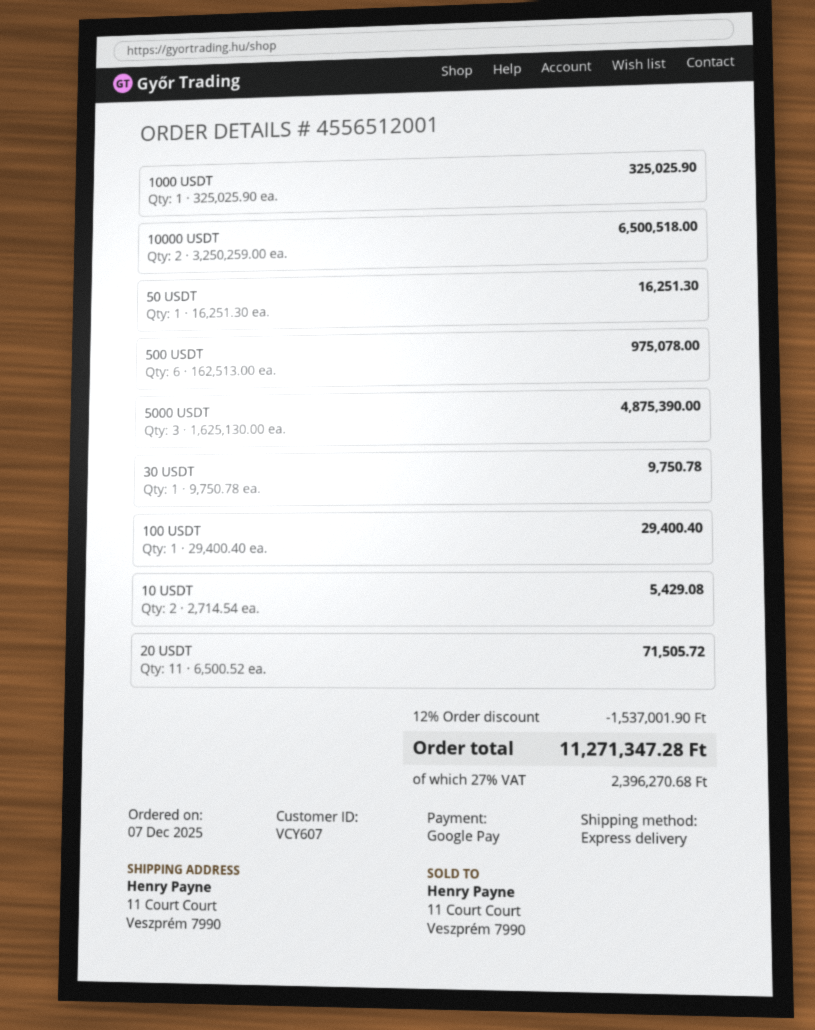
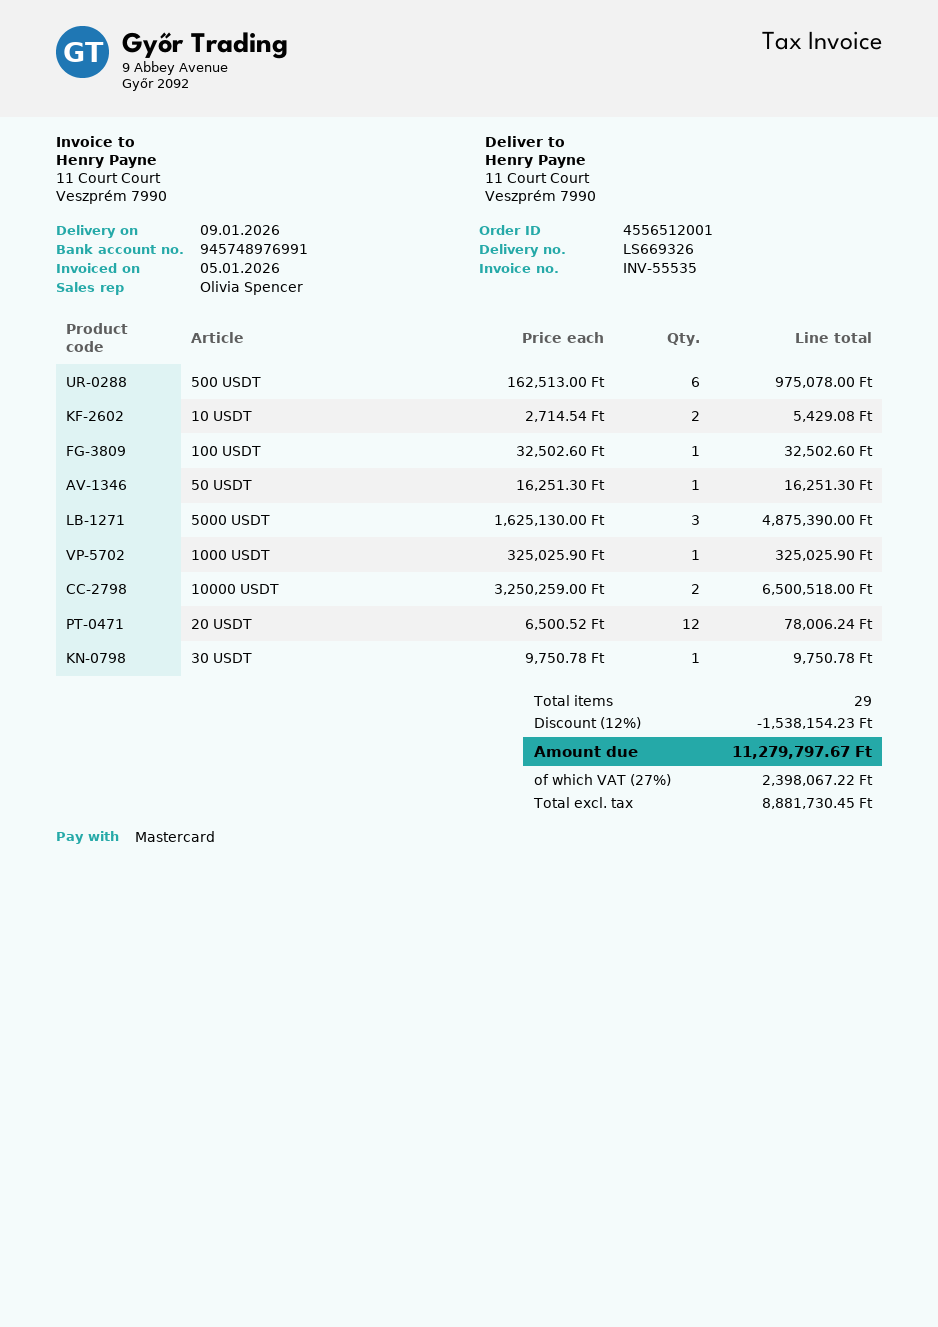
payment method: Google Pay -> Mastercard
100 USDT: 1 x 29400.40 = 29400.40 -> 1 x 32502.60 = 32502.60
20 USDT: 11 x 6500.52 = 71505.72 -> 12 x 6500.52 = 78006.24
discount: 12% = 1537001.90 -> 12% = 1538154.23
tax: 27% = 2396270.68 -> 27% = 2398067.22
total: 11271347.28 -> 11279797.67

